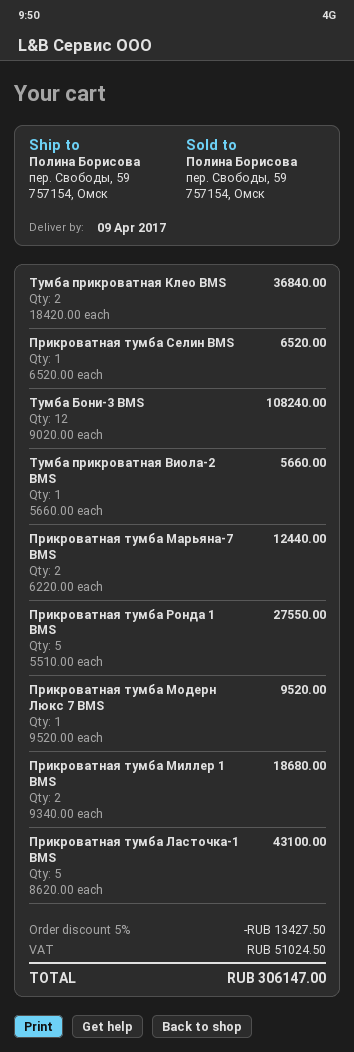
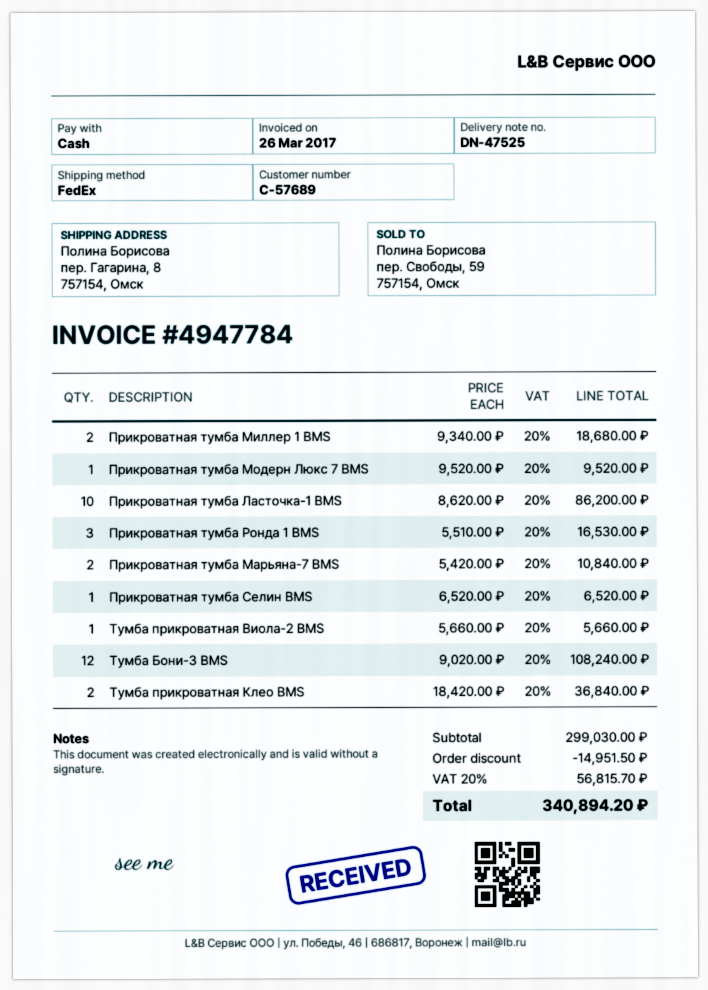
ship to: пер. Свободы, 59, 757154, Омск -> пер. Гагарина, 8, 757154, Омск
Прикроватная тумба Марьяна-7 BMS: 2 x 6220.00 = 12440.00 -> 2 x 5420.00 = 10840.00
Прикроватная тумба Ронда 1 BMS: 5 x 5510.00 = 27550.00 -> 3 x 5510.00 = 16530.00
Прикроватная тумба Ласточка-1 BMS: 5 x 8620.00 = 43100.00 -> 10 x 8620.00 = 86200.00
discount: 13427.50 -> 14951.50
tax: 51024.50 -> 56815.70
total: 306147.00 -> 340894.20

